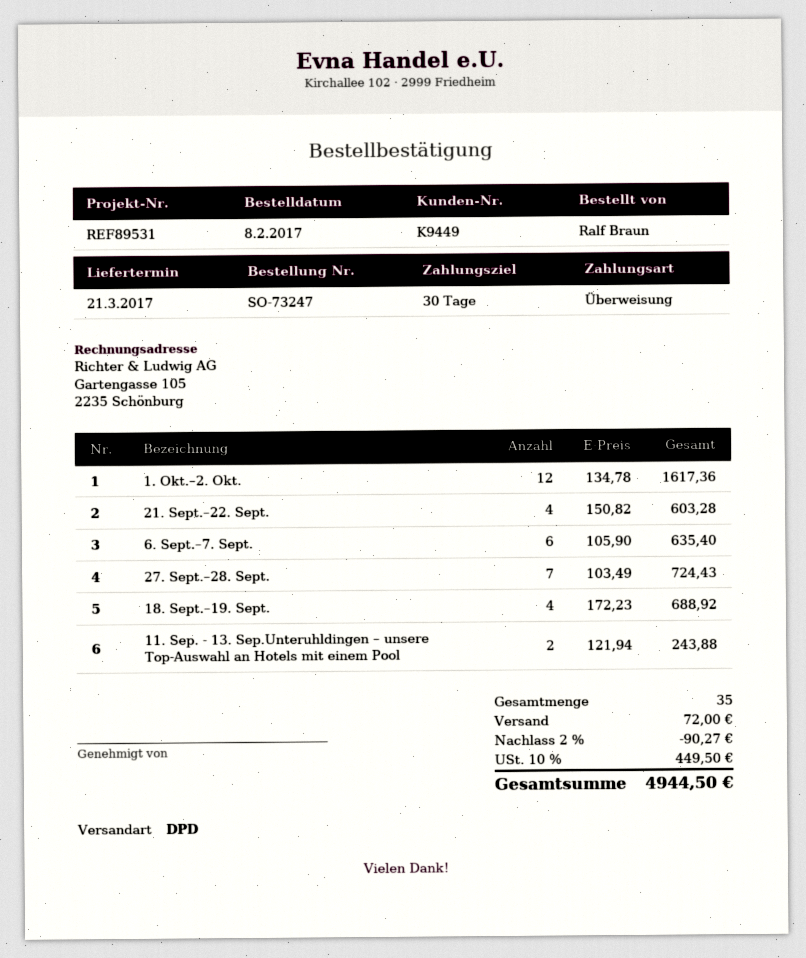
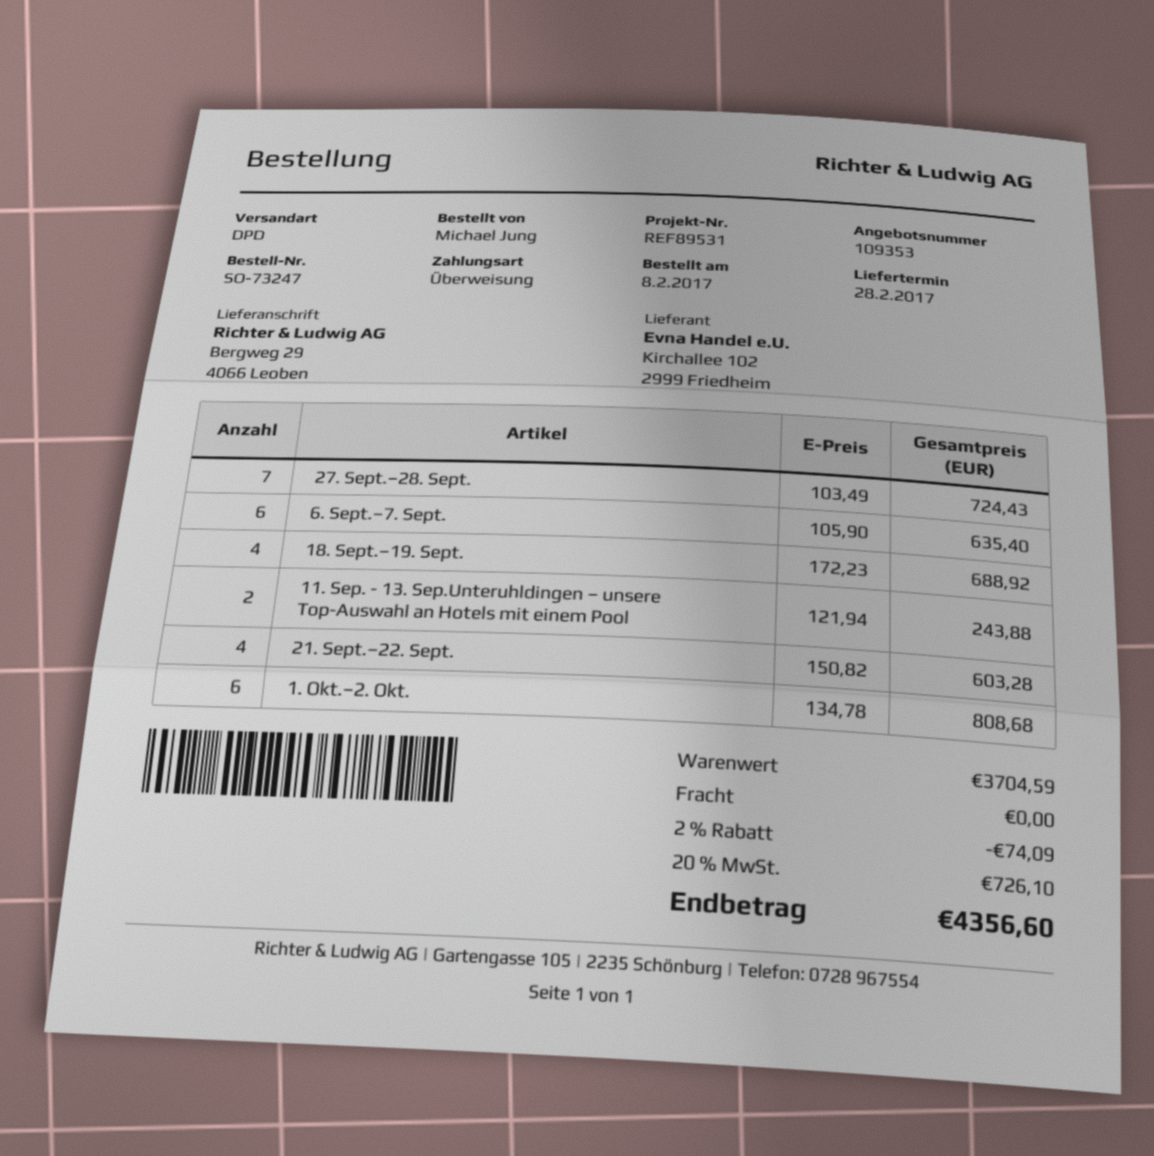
delivery date: 2017-03-21 -> 2017-02-28
ordered by: Ralf Braun -> Michael Jung
1. Okt.–2. Okt.: 12 x 134.78 = 1617.36 -> 6 x 134.78 = 808.68
discount: 2% = 90.27 -> 2% = 74.09
shipping: 72.00 -> 0.00
tax: 10% = 449.50 -> 20% = 726.10
total: 4944.50 -> 4356.60

